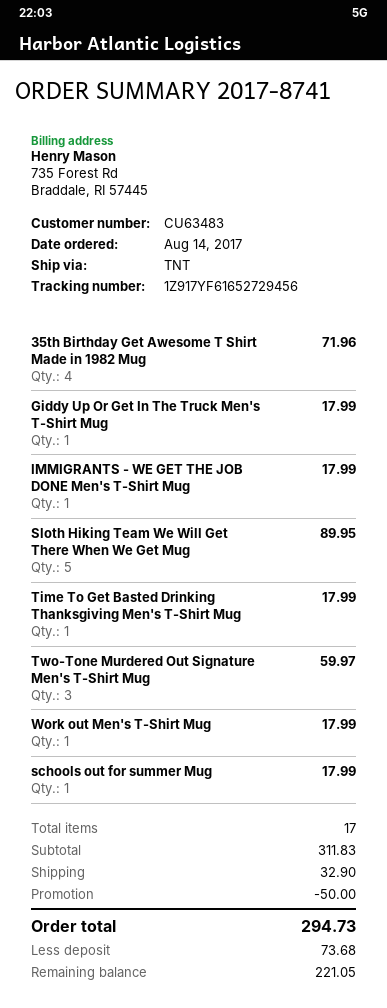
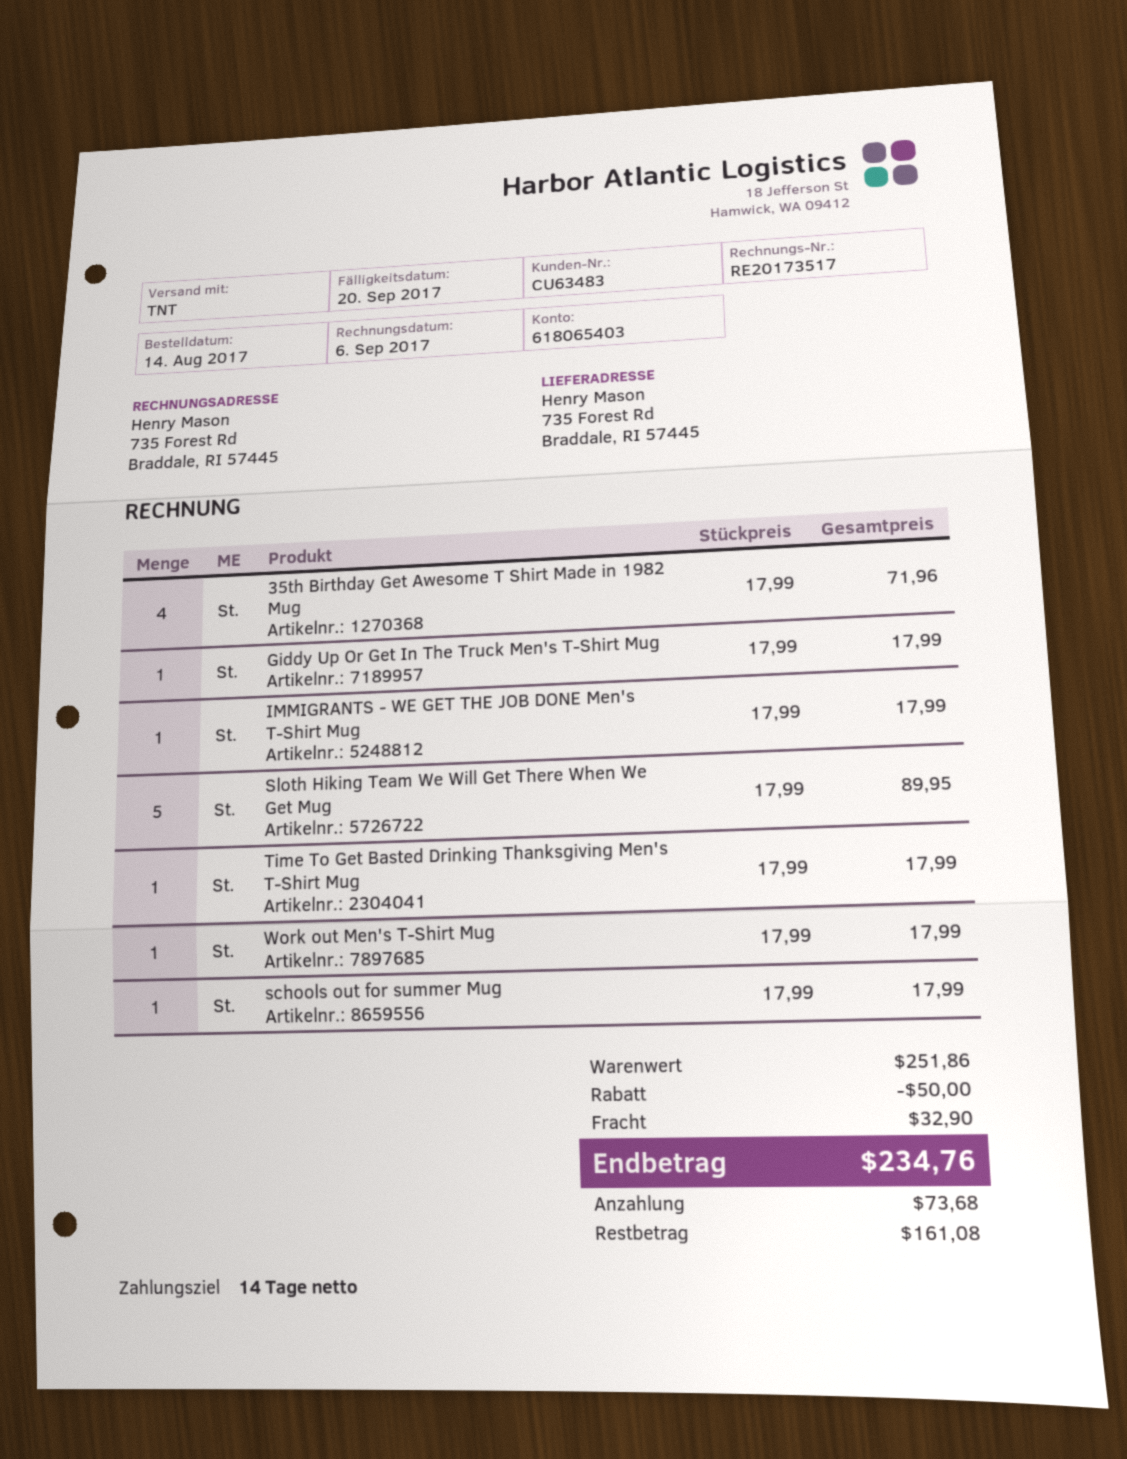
Two-Tone Murdered Out Signature Men's T-Shirt Mug: 3 for 59.97 -> none
subtotal: 311.83 -> 251.86
total: 294.73 -> 234.76
balance: 221.05 -> 161.08

